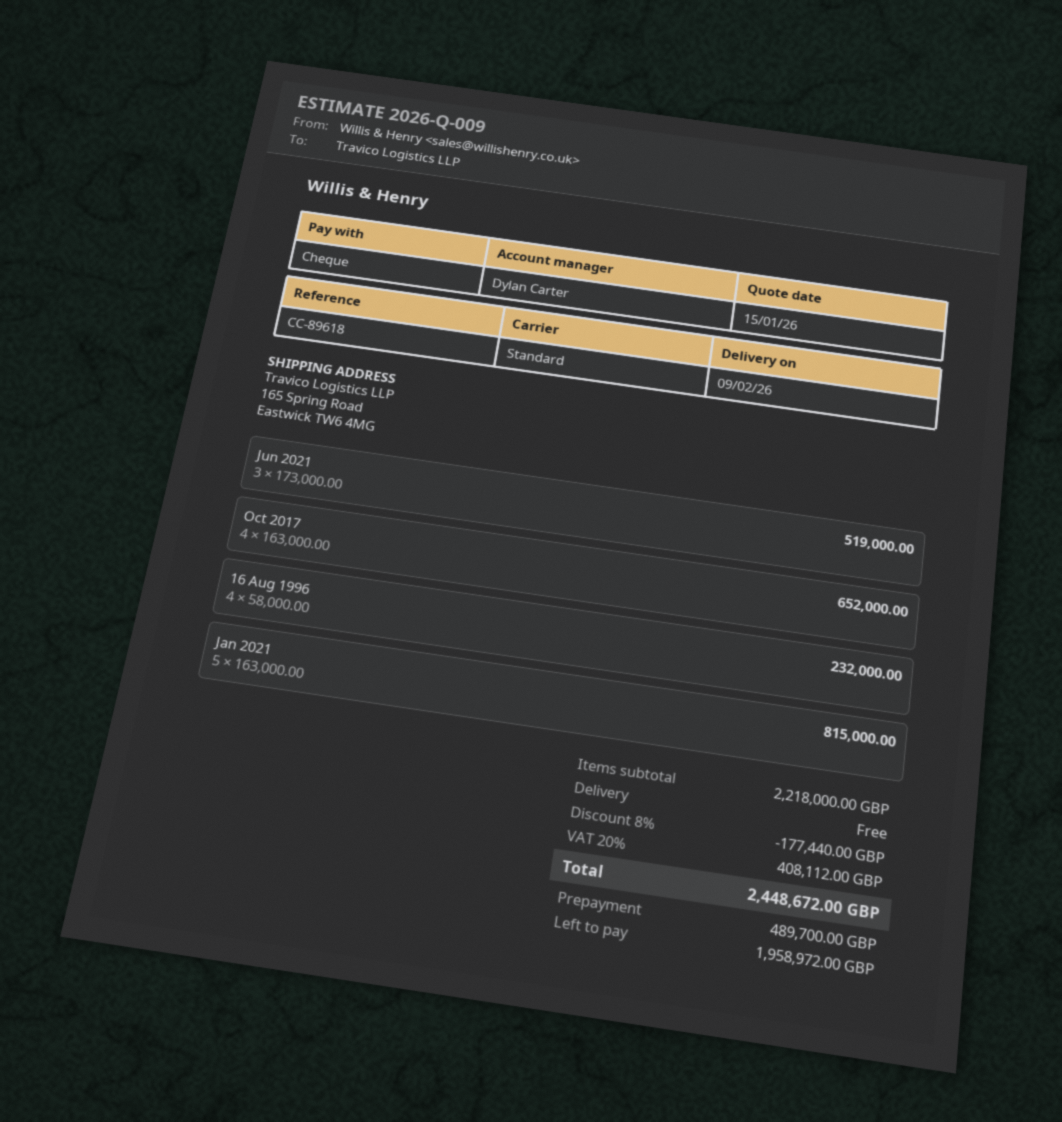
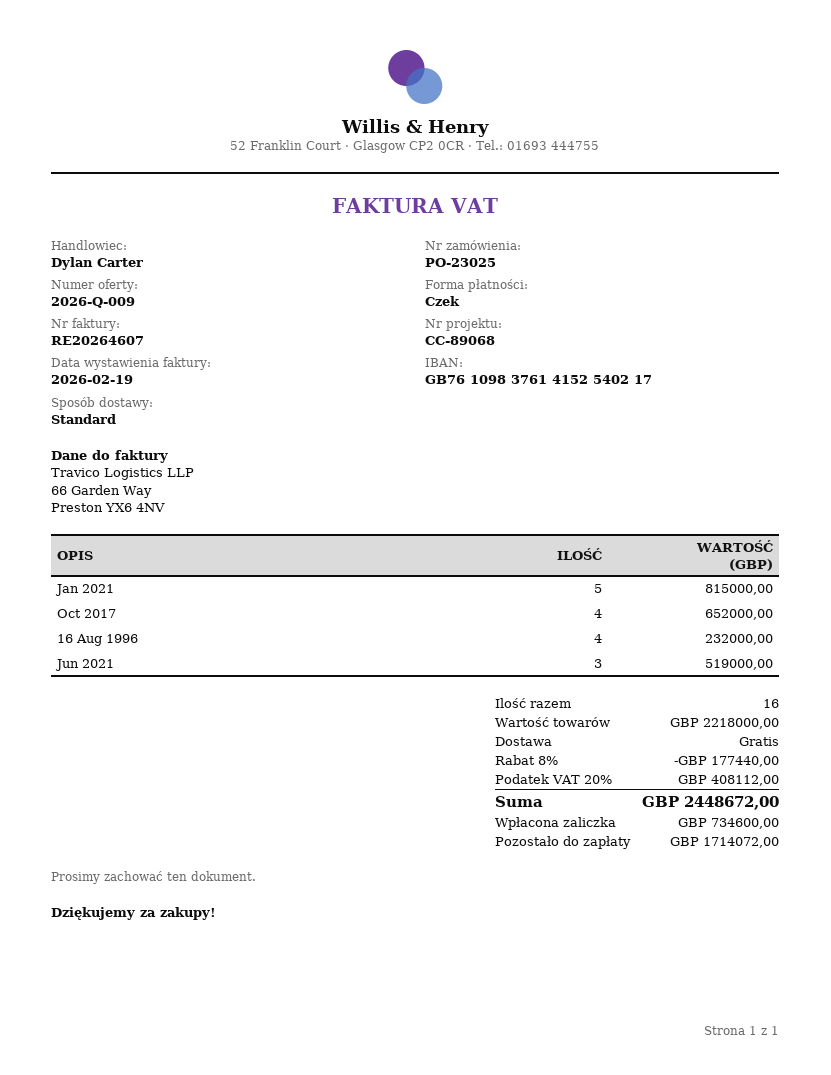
reference: CC-89618 -> CC-89068
deposit: 489700.00 -> 734600.00
balance: 1958972.00 -> 1714072.00

